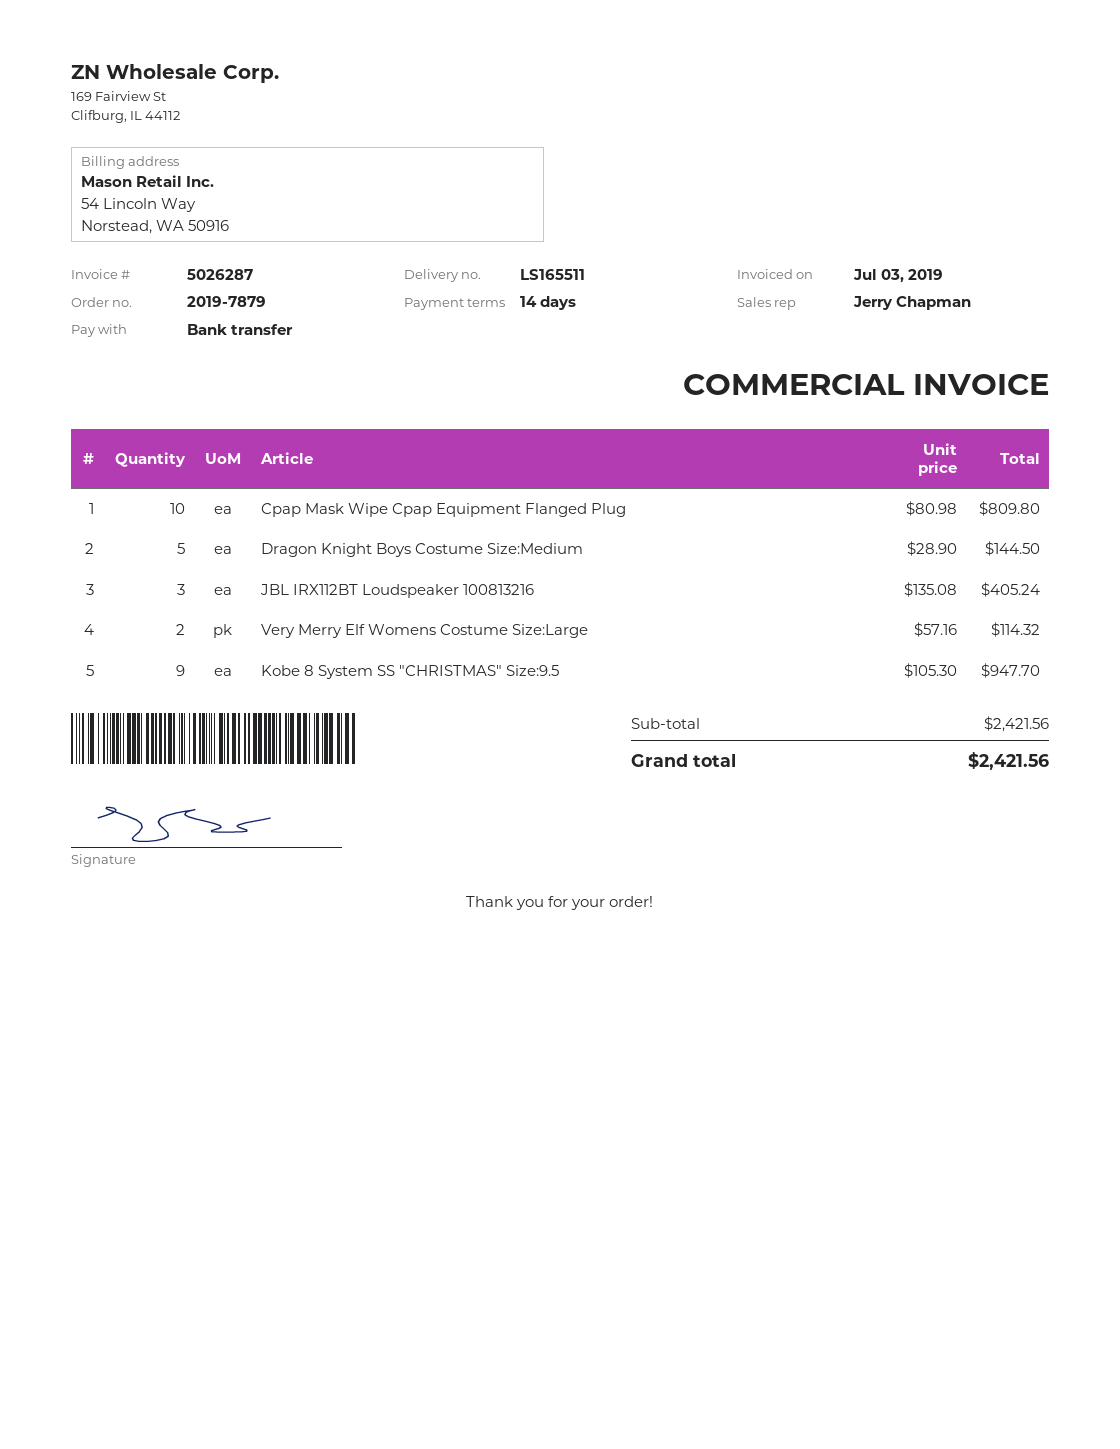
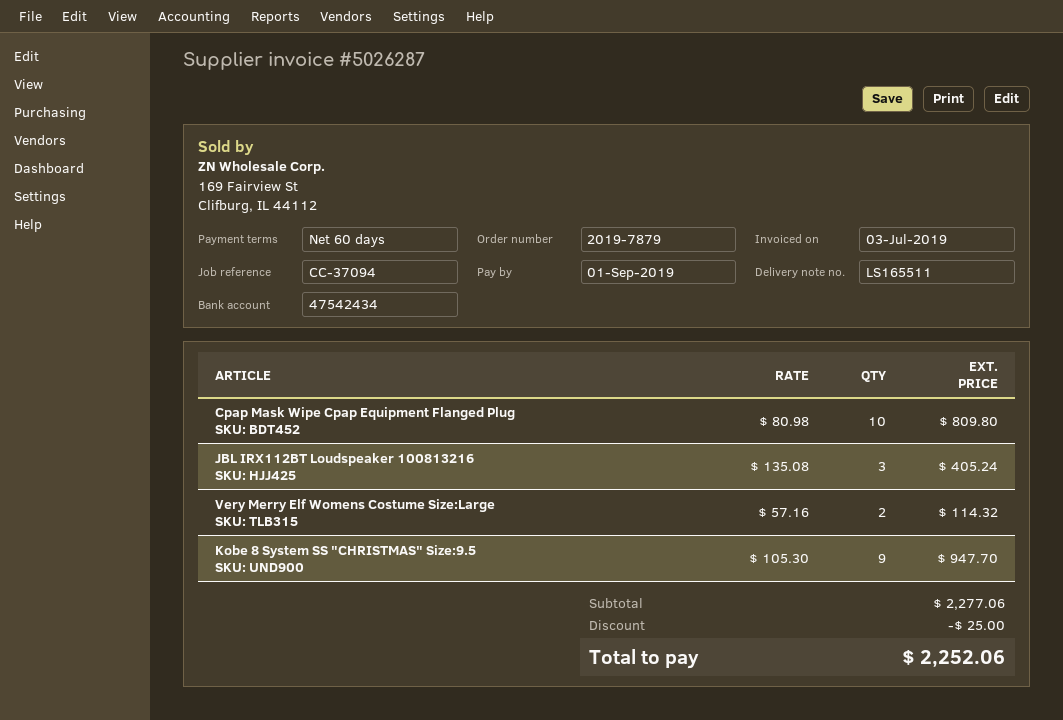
payment terms: 14 days -> 60 days
Dragon Knight Boys Costume Size:Medium: 5 x 28.90 = 144.50 -> none
subtotal: 2421.56 -> 2277.06
discount: none -> 25.00
total: 2421.56 -> 2252.06

